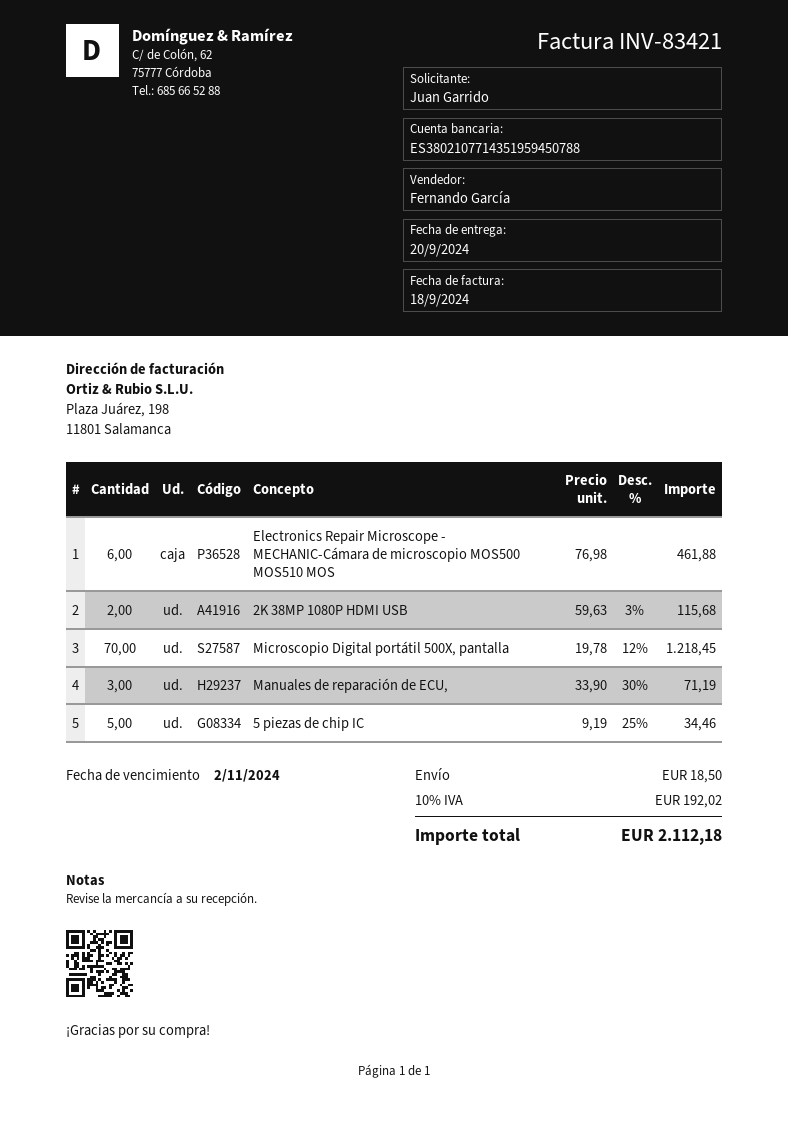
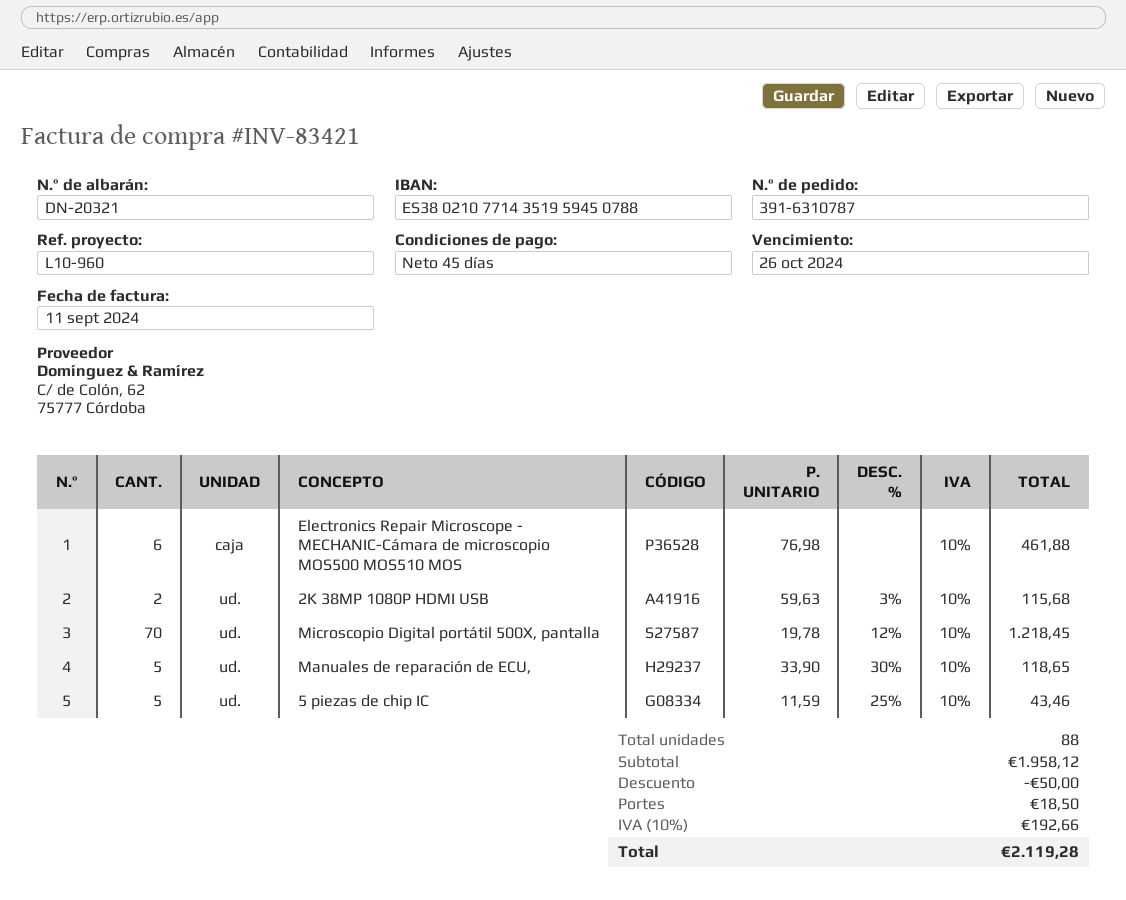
invoice date: 2024-09-18 -> 2024-09-11
due date: 2024-11-02 -> 2024-10-26
Manuales de reparación de ECU,: 3 x 33.90 - 30% = 71.19 -> 5 x 33.90 - 30% = 118.65
5 piezas de chip IC: 5 x 9.19 - 25% = 34.46 -> 5 x 11.59 - 25% = 43.46
discount: none -> 50.00
tax: 10% = 192.02 -> 10% = 192.66
total: 2112.18 -> 2119.28

